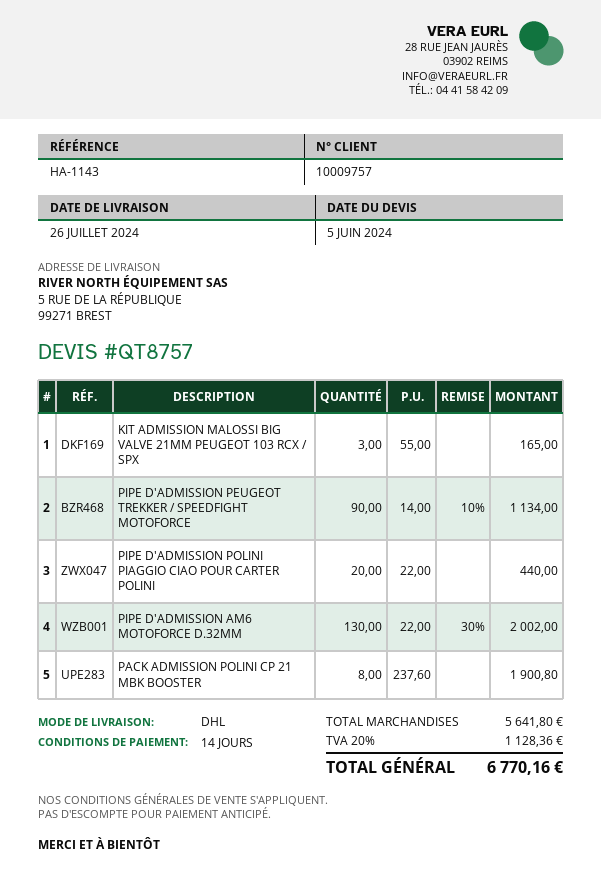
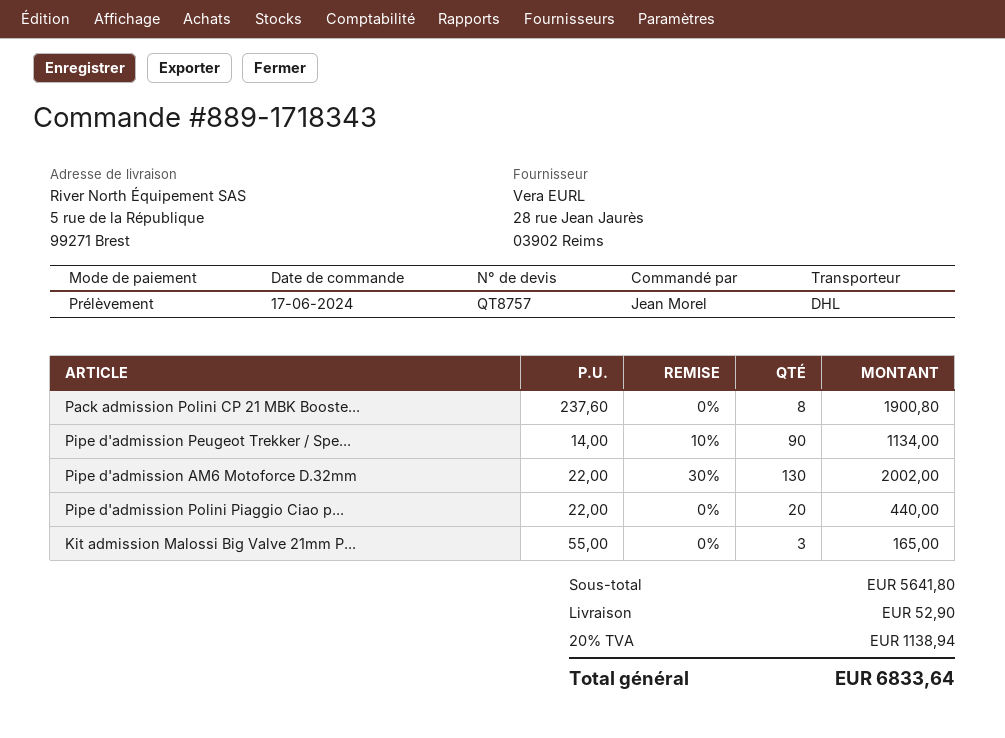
shipping: none -> 52.90
tax: 20% = 1128.36 -> 20% = 1138.94
total: 6770.16 -> 6833.64

